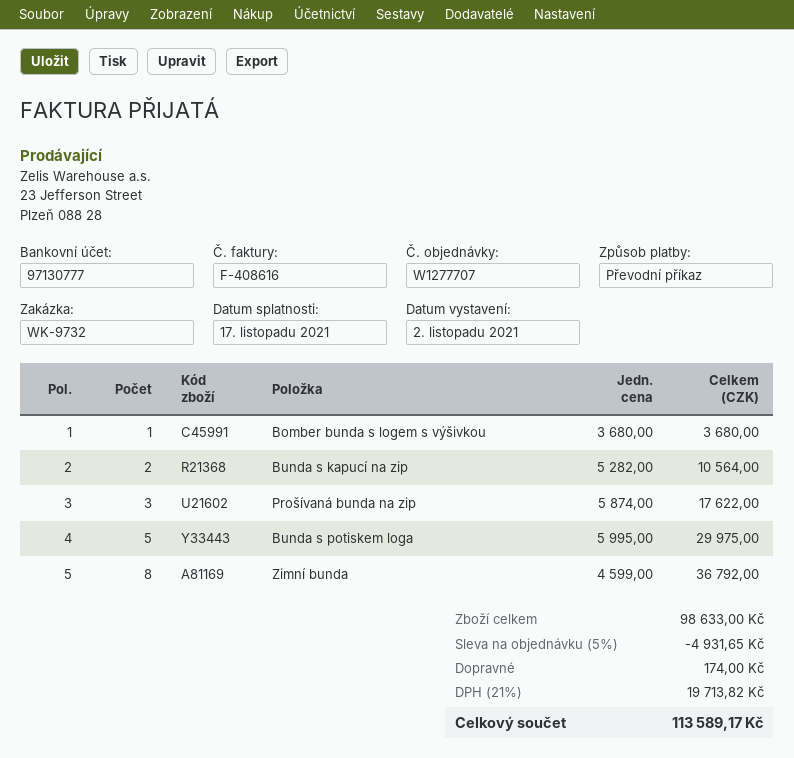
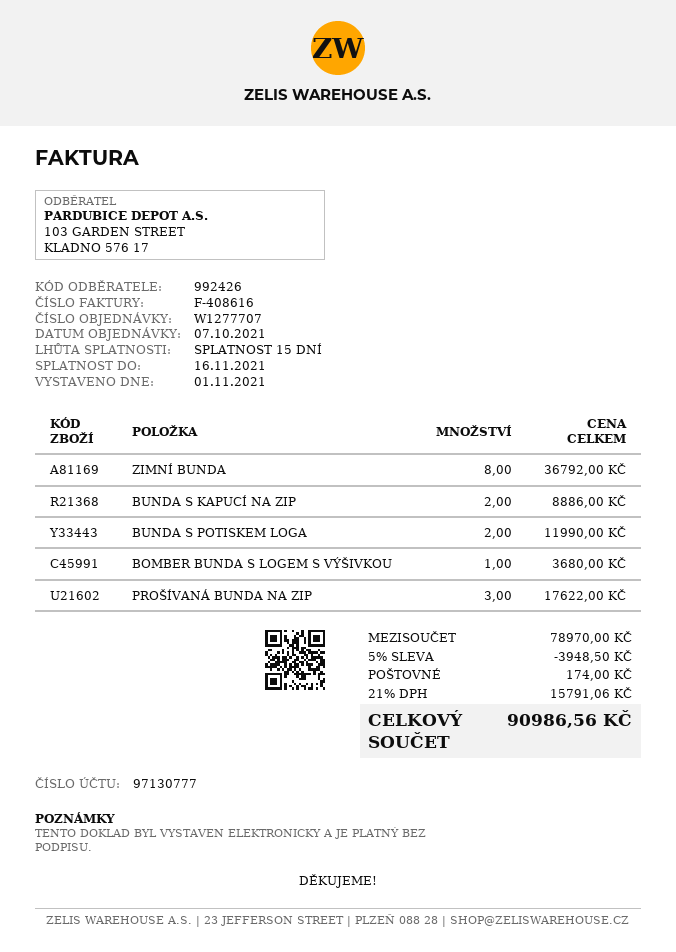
invoice date: 2021-11-02 -> 2021-11-01
due date: 2021-11-17 -> 2021-11-16
Bunda s kapucí na zip: 2 for 10564.00 -> 2 for 8886.00
Bunda s potiskem loga: 5 for 29975.00 -> 2 for 11990.00
subtotal: 98633.00 -> 78970.00
discount: 5% = 4931.65 -> 5% = 3948.50
tax: 21% = 19713.82 -> 21% = 15791.06
total: 113589.17 -> 90986.56

